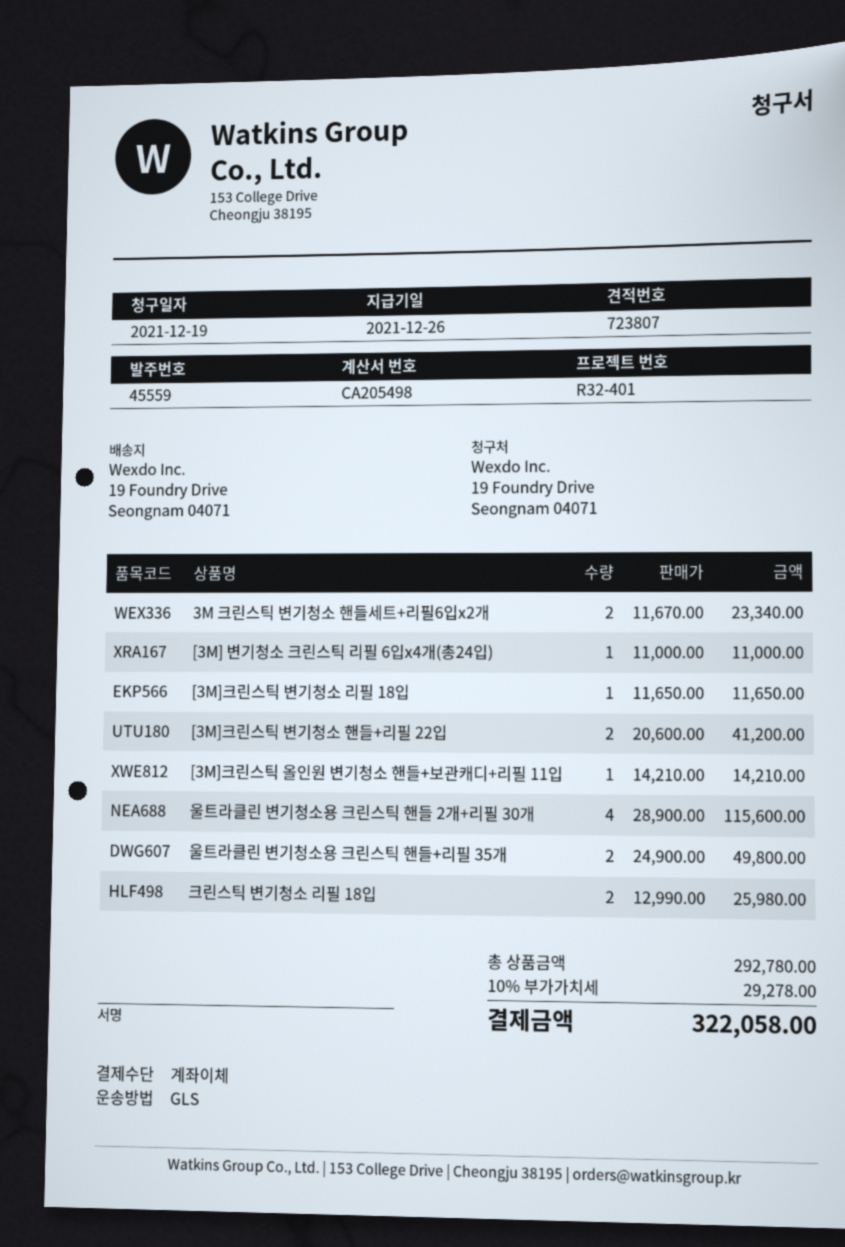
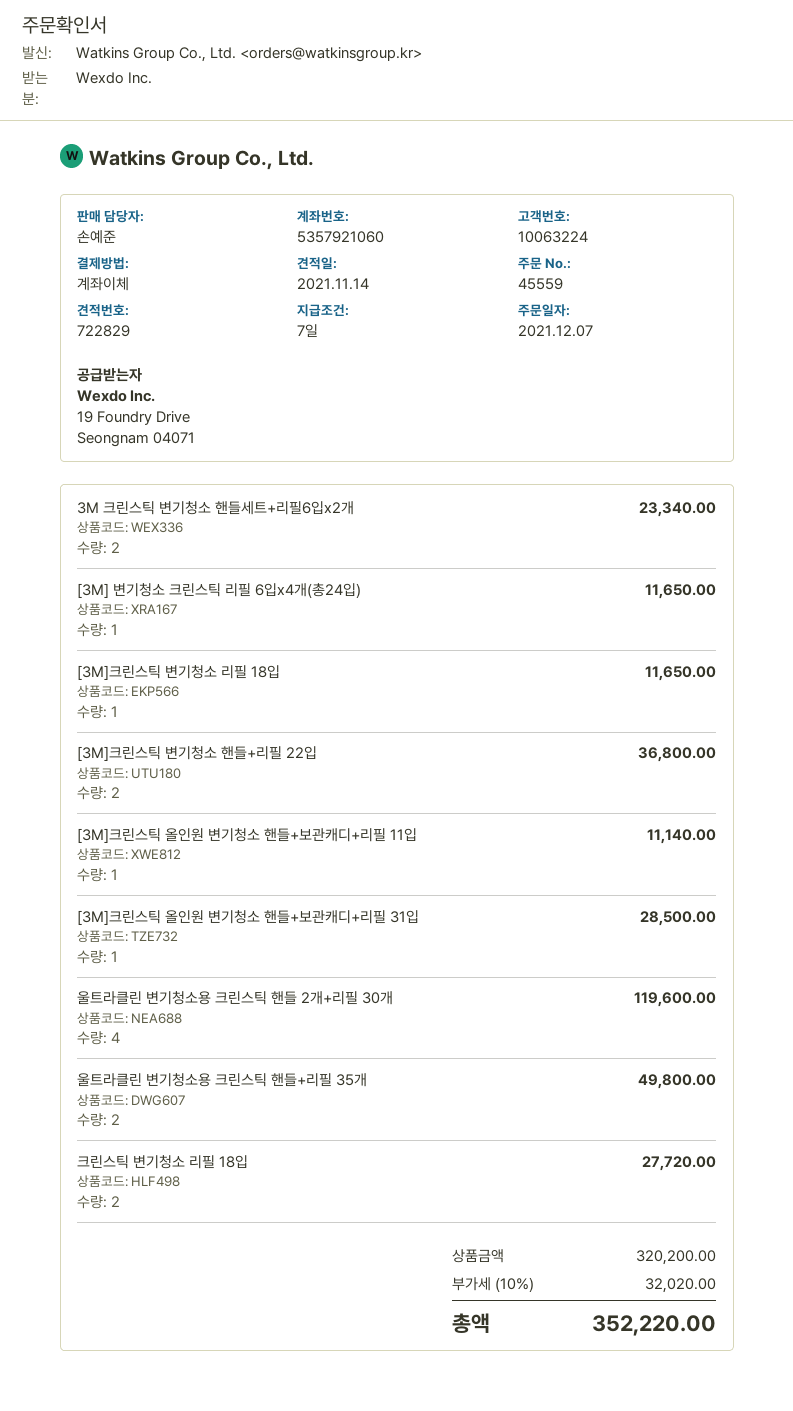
quote number: 723807 -> 722829
[3M] 변기청소 크린스틱 리필 6입x4개(총24입): 1 for 11000.00 -> 1 for 11650.00
[3M]크린스틱 변기청소 핸들+리필 22입: 2 for 41200.00 -> 2 for 36800.00
[3M]크린스틱 올인원 변기청소 핸들+보관캐디+리필 11입: 1 for 14210.00 -> 1 for 11140.00
울트라클린 변기청소용 크린스틱 핸들 2개+리필 30개: 4 for 115600.00 -> 4 for 119600.00
크린스틱 변기청소 리필 18입: 2 for 25980.00 -> 2 for 27720.00
[3M]크린스틱 올인원 변기청소 핸들+보관캐디+리필 31입: none -> 1 for 28500.00
subtotal: 292780.00 -> 320200.00
tax: 10% = 29278.00 -> 10% = 32020.00
total: 322058.00 -> 352220.00

